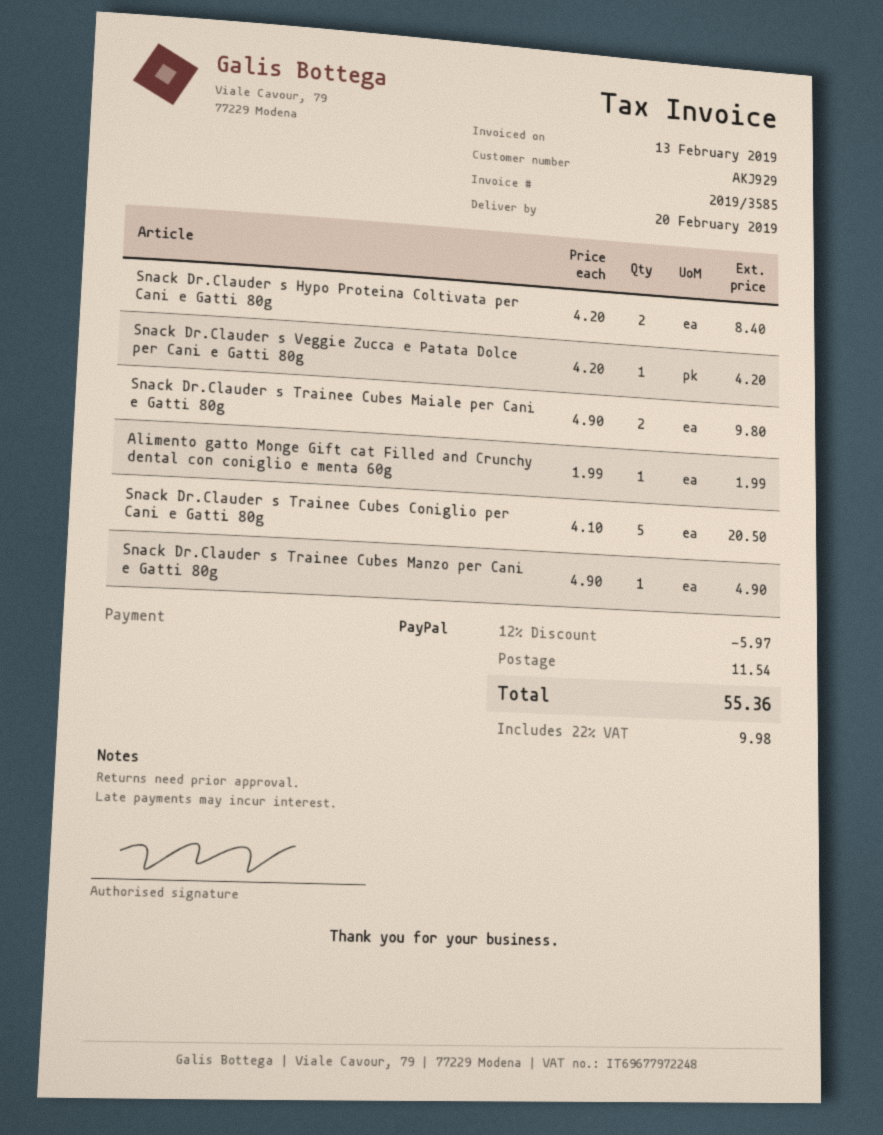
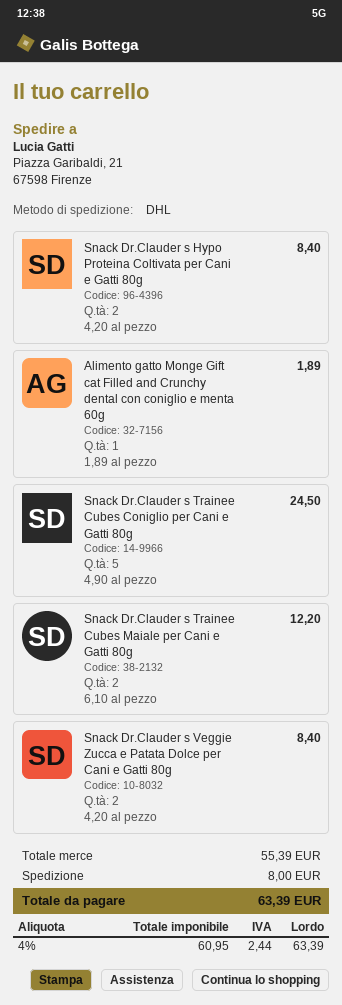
Snack Dr.Clauder s Veggie Zucca e Patata Dolce per Cani e Gatti 80g: 1 x 4.20 = 4.20 -> 2 x 4.20 = 8.40
Snack Dr.Clauder s Trainee Cubes Maiale per Cani e Gatti 80g: 2 x 4.90 = 9.80 -> 2 x 6.10 = 12.20
Alimento gatto Monge Gift cat Filled and Crunchy dental con coniglio e menta 60g: 1 x 1.99 = 1.99 -> 1 x 1.89 = 1.89
Snack Dr.Clauder s Trainee Cubes Coniglio per Cani e Gatti 80g: 5 x 4.10 = 20.50 -> 5 x 4.90 = 24.50
Snack Dr.Clauder s Trainee Cubes Manzo per Cani e Gatti 80g: 1 x 4.90 = 4.90 -> none
discount: 12% = 5.97 -> none
shipping: 11.54 -> 8.00
tax: 22% = 9.98 -> 4% = 2.44
total: 55.36 -> 63.39

